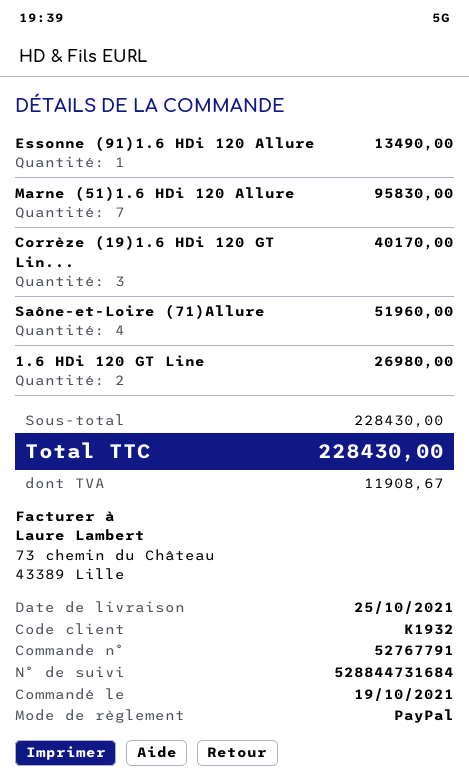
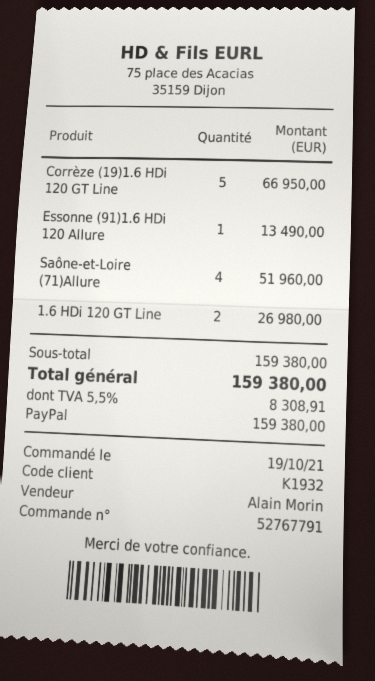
Marne (51)1.6 HDi 120 Allure: 7 for 95830.00 -> none
Corrèze (19)1.6 HDi 120 GT Lin...: 3 for 40170.00 -> 5 for 66950.00
subtotal: 228430.00 -> 159380.00
tax: 11908.67 -> 8308.91
total: 228430.00 -> 159380.00

